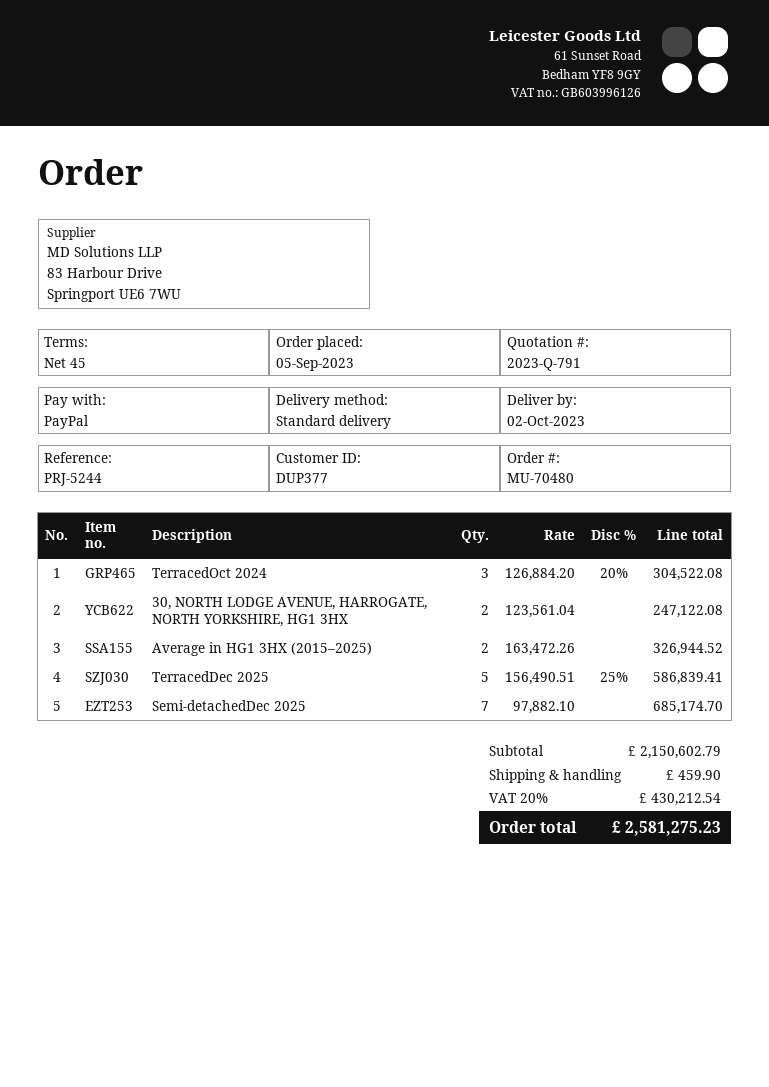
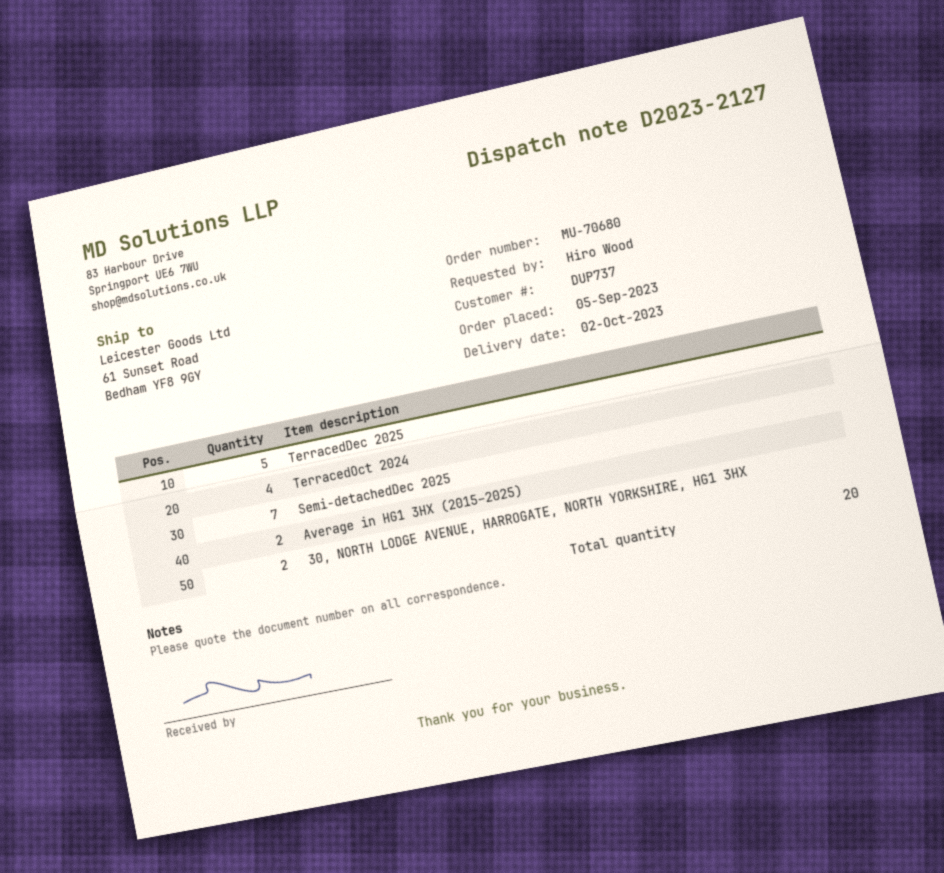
order number: MU-70480 -> MU-70680
customer number: DUP377 -> DUP737
TerracedOct 2024: 3 -> 4

